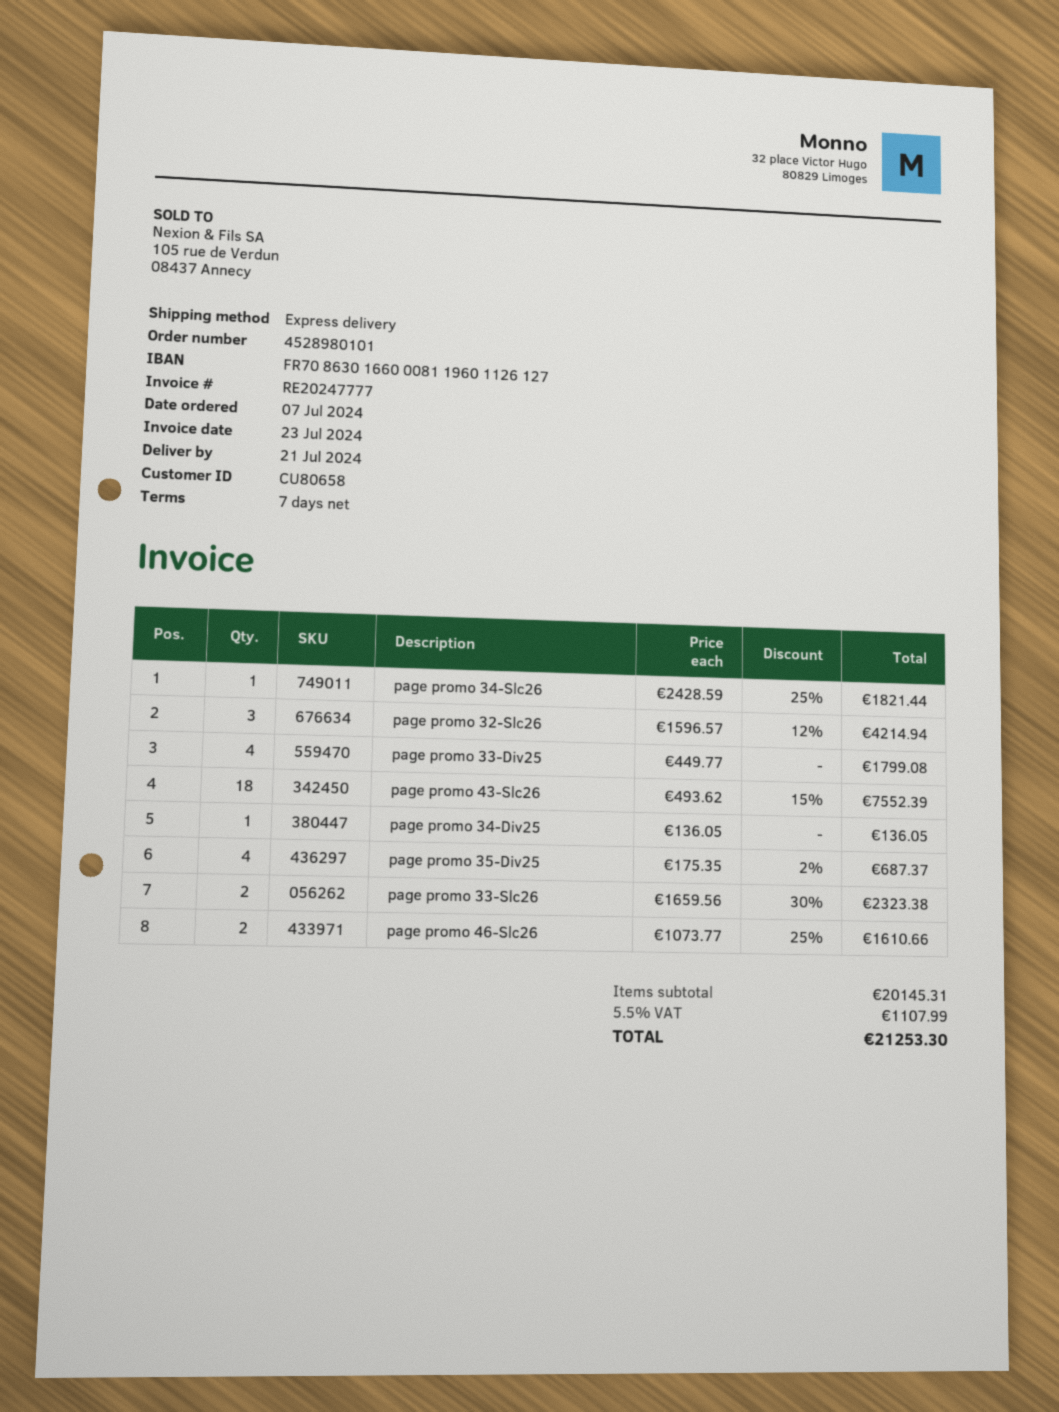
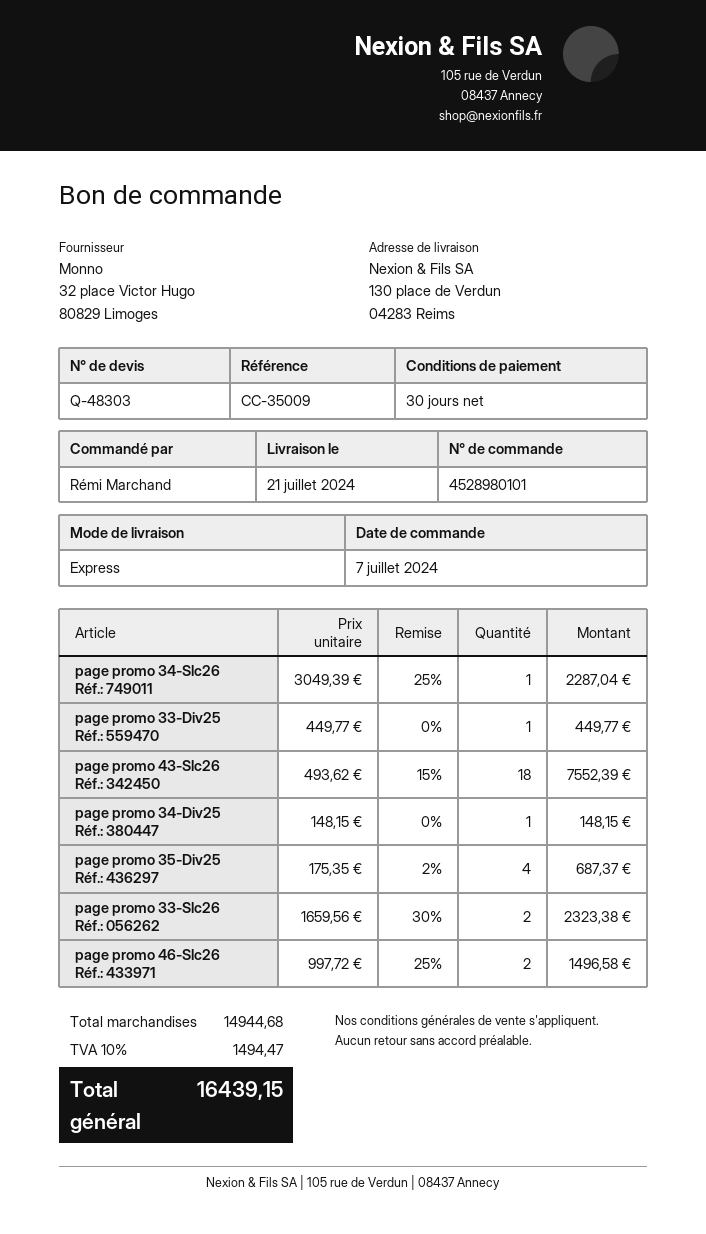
payment terms: 7 days -> 30 days
page promo 34-Slc26: 1 x 2428.59 - 25% = 1821.44 -> 1 x 3049.39 - 25% = 2287.04
page promo 32-Slc26: 3 x 1596.57 - 12% = 4214.94 -> none
page promo 33-Div25: 4 x 449.77 = 1799.08 -> 1 x 449.77 = 449.77
page promo 34-Div25: 1 x 136.05 = 136.05 -> 1 x 148.15 = 148.15
page promo 46-Slc26: 2 x 1073.77 - 25% = 1610.66 -> 2 x 997.72 - 25% = 1496.58
subtotal: 20145.31 -> 14944.68
tax: 5.5% = 1107.99 -> 10% = 1494.47
total: 21253.30 -> 16439.15

